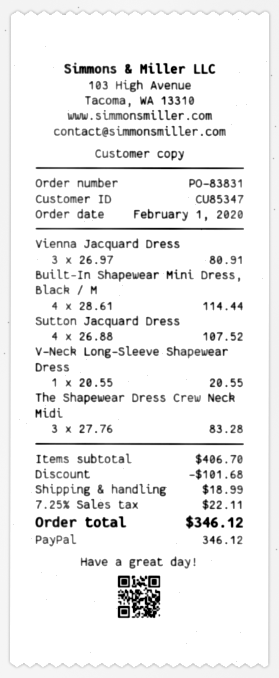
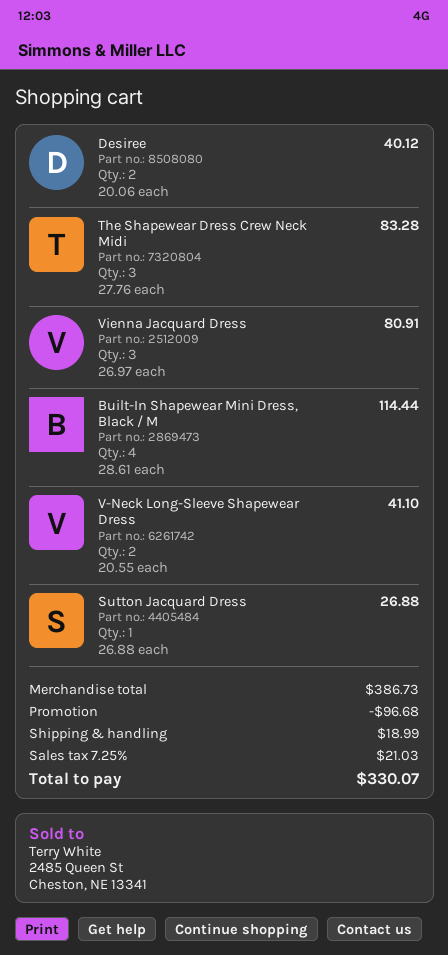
Sutton Jacquard Dress: 4 x 26.88 = 107.52 -> 1 x 26.88 = 26.88
V-Neck Long-Sleeve Shapewear Dress: 1 x 20.55 = 20.55 -> 2 x 20.55 = 41.10
Desiree: none -> 2 x 20.06 = 40.12
subtotal: 406.70 -> 386.73
discount: 101.68 -> 96.68
tax: 7.25% = 22.11 -> 7.25% = 21.03
total: 346.12 -> 330.07

